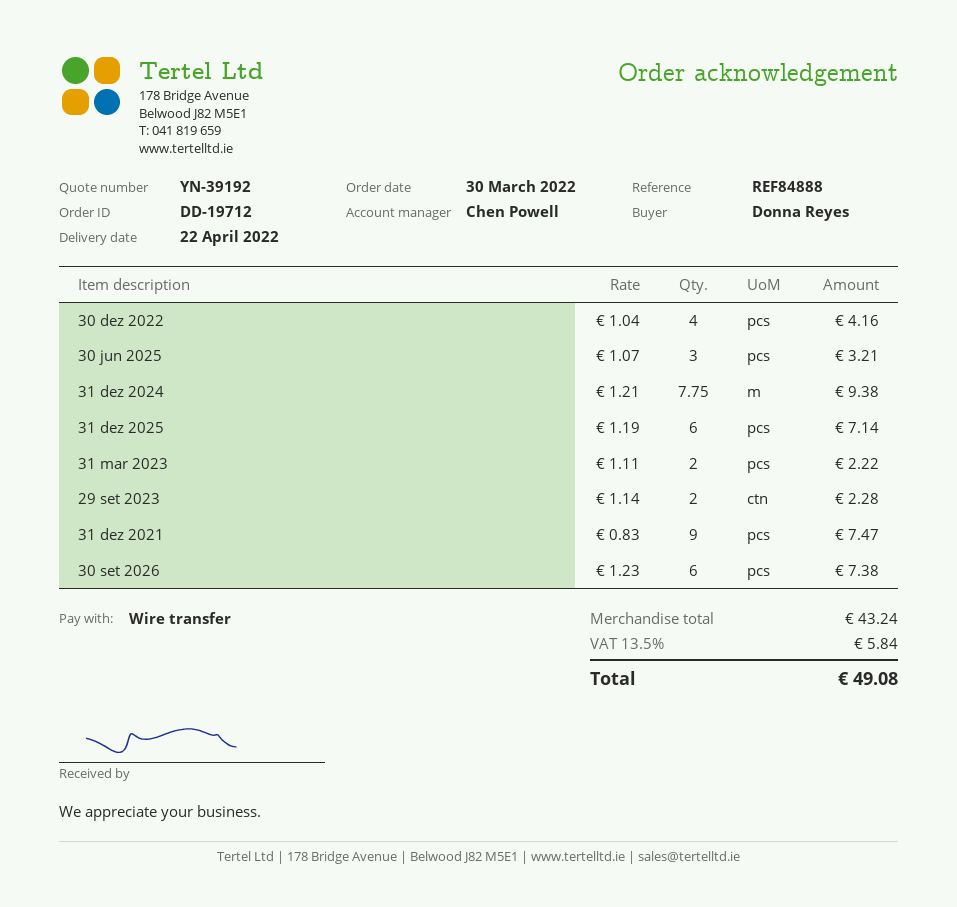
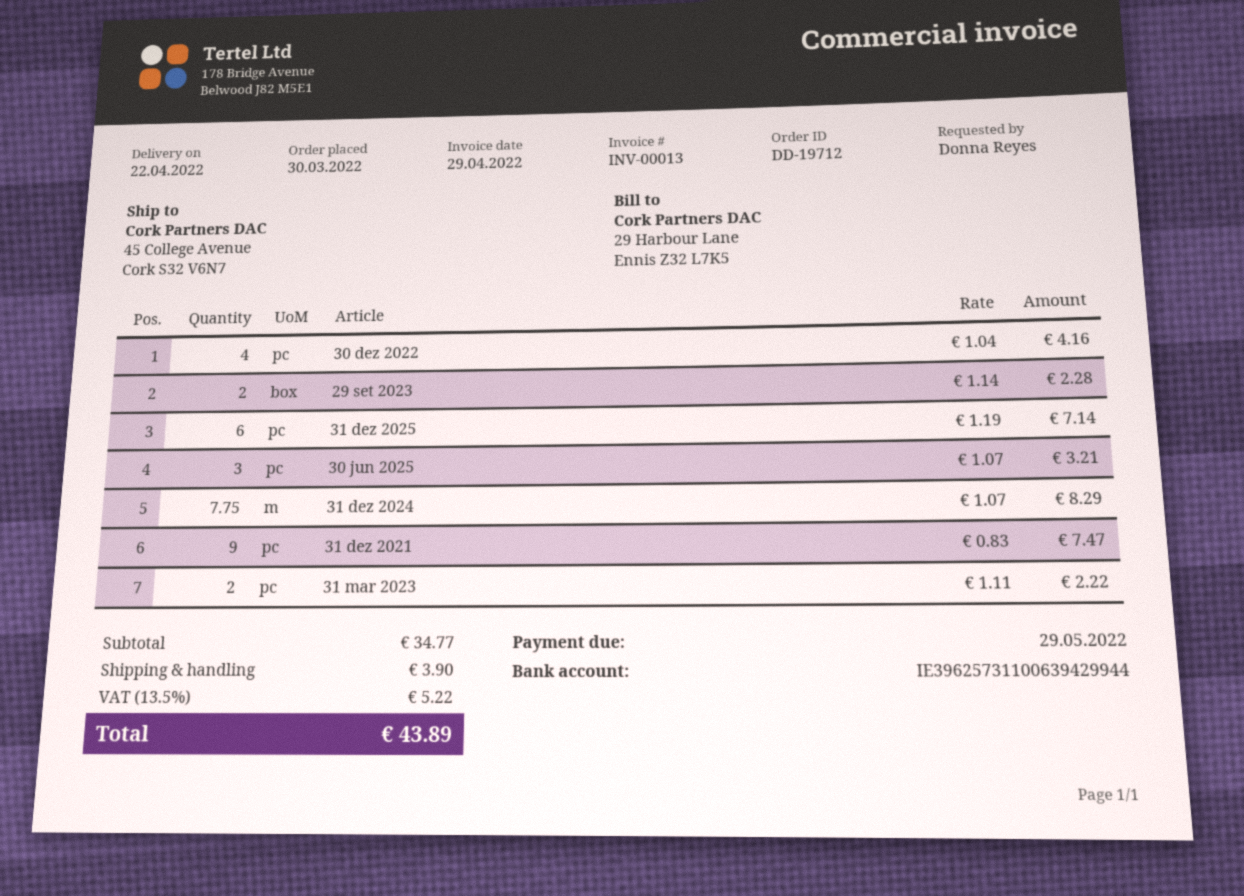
31 dez 2024: 7.75 x 1.21 = 9.38 -> 7.75 x 1.07 = 8.29
30 set 2026: 6 x 1.23 = 7.38 -> none
subtotal: 43.24 -> 34.77
shipping: none -> 3.90
tax: 13.5% = 5.84 -> 13.5% = 5.22
total: 49.08 -> 43.89

